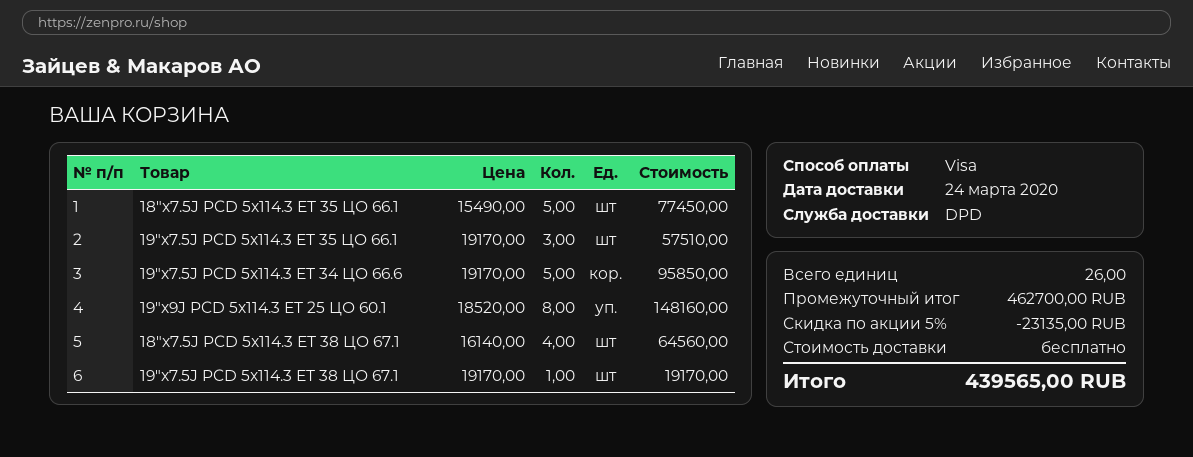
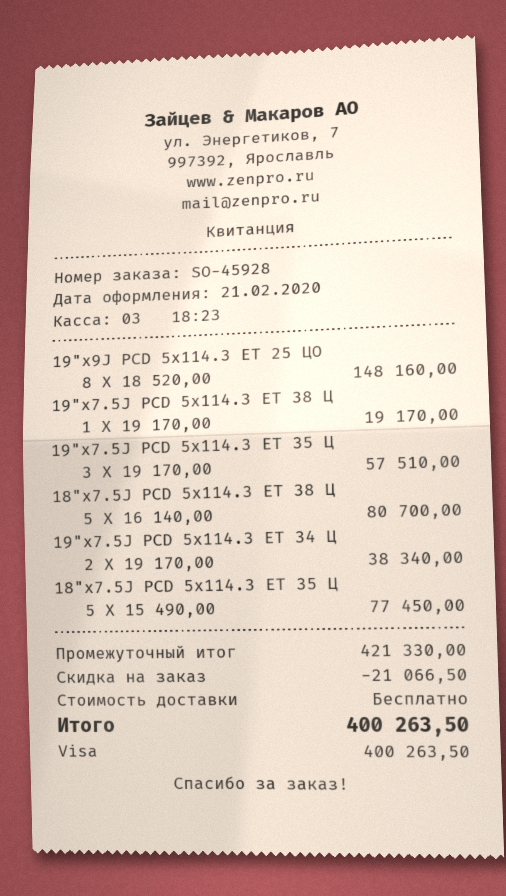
19"x7.5J PCD 5x114.3 ЕТ 34 ЦО 66.6: 5 x 19170.00 = 95850.00 -> 2 x 19170.00 = 38340.00
18"x7.5J PCD 5x114.3 ЕТ 38 ЦО 67.1: 4 x 16140.00 = 64560.00 -> 5 x 16140.00 = 80700.00
subtotal: 462700.00 -> 421330.00
discount: 23135.00 -> 21066.50
total: 439565.00 -> 400263.50

